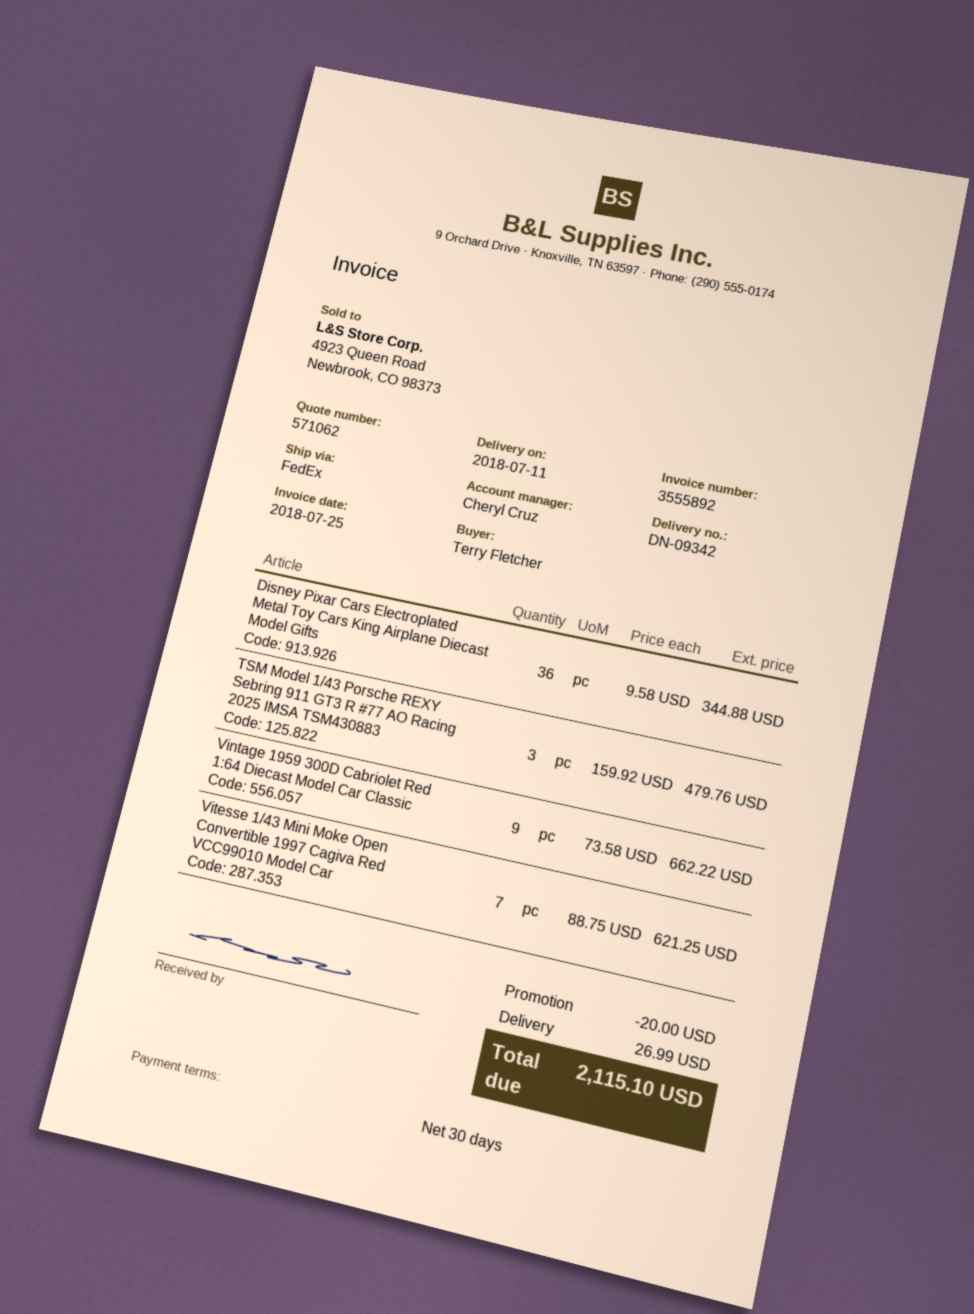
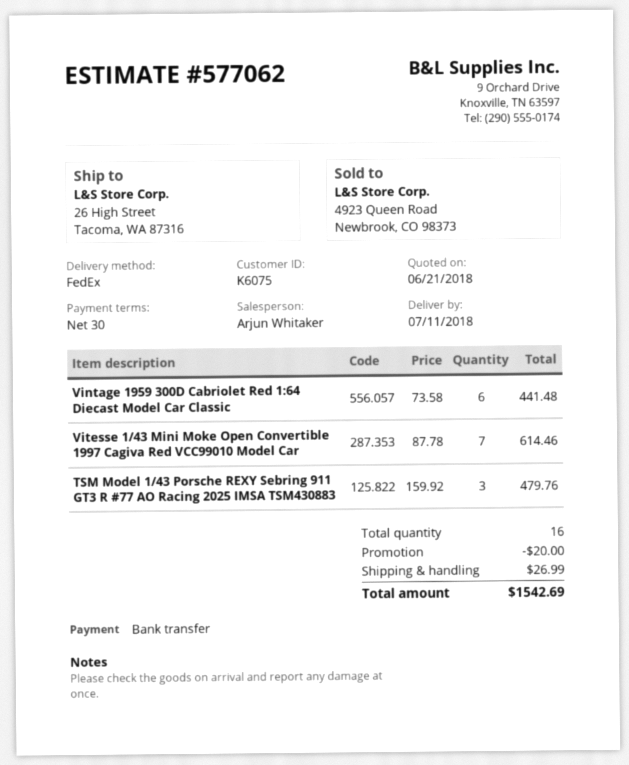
quote number: 571062 -> 577062
sales rep: Cheryl Cruz -> Arjun Whitaker
Disney Pixar Cars Electroplated Metal Toy Cars King Airplane Diecast Model Gifts: 36 x 9.58 = 344.88 -> none
Vintage 1959 300D Cabriolet Red 1:64 Diecast Model Car Classic: 9 x 73.58 = 662.22 -> 6 x 73.58 = 441.48
Vitesse 1/43 Mini Moke Open Convertible 1997 Cagiva Red VCC99010 Model Car: 7 x 88.75 = 621.25 -> 7 x 87.78 = 614.46
total: 2115.10 -> 1542.69

